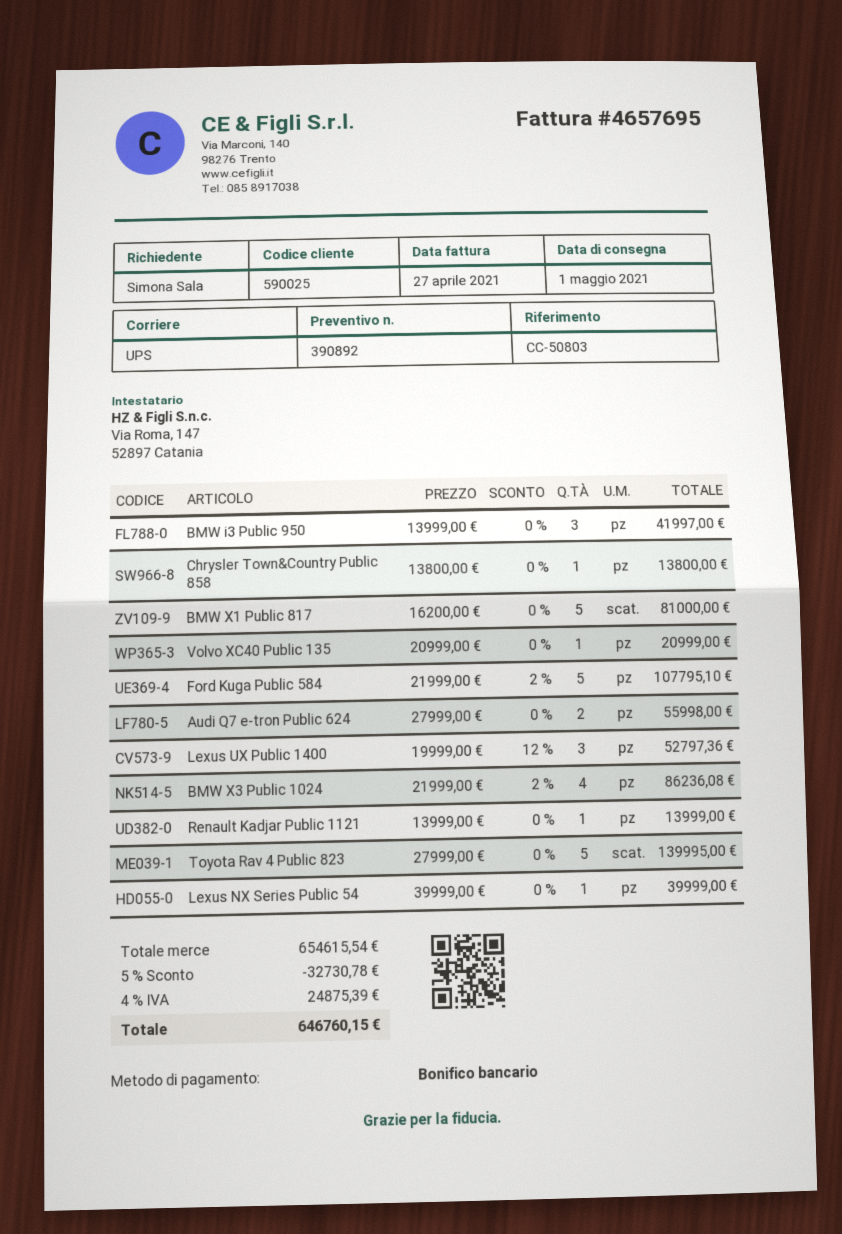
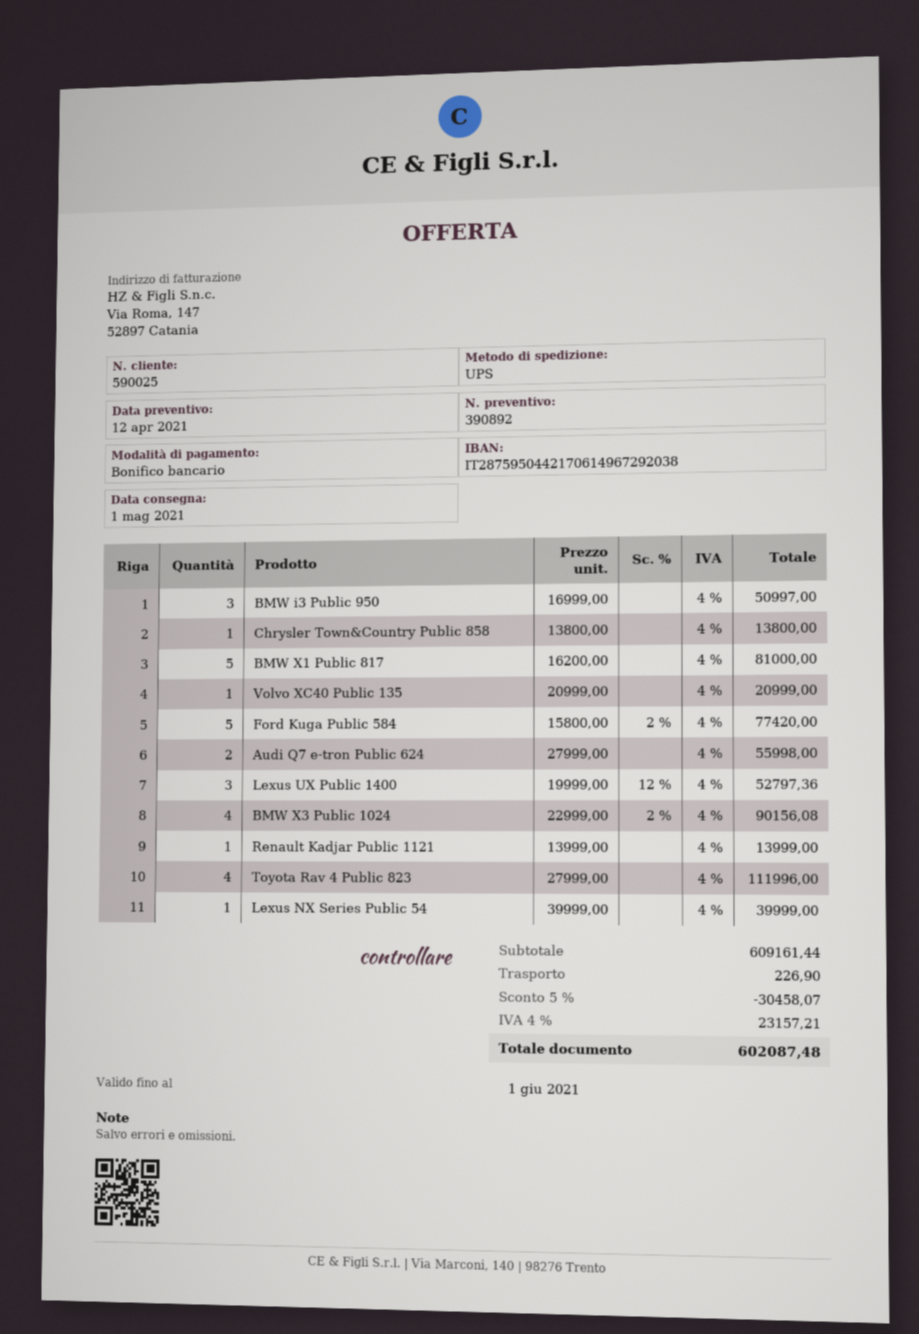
BMW i3 Public 950: 3 x 13999.00 = 41997.00 -> 3 x 16999.00 = 50997.00
Ford Kuga Public 584: 5 x 21999.00 - 2% = 107795.10 -> 5 x 15800.00 - 2% = 77420.00
BMW X3 Public 1024: 4 x 21999.00 - 2% = 86236.08 -> 4 x 22999.00 - 2% = 90156.08
Toyota Rav 4 Public 823: 5 x 27999.00 = 139995.00 -> 4 x 27999.00 = 111996.00
subtotal: 654615.54 -> 609161.44
discount: 5% = 32730.78 -> 5% = 30458.07
shipping: none -> 226.90
tax: 4% = 24875.39 -> 4% = 23157.21
total: 646760.15 -> 602087.48

